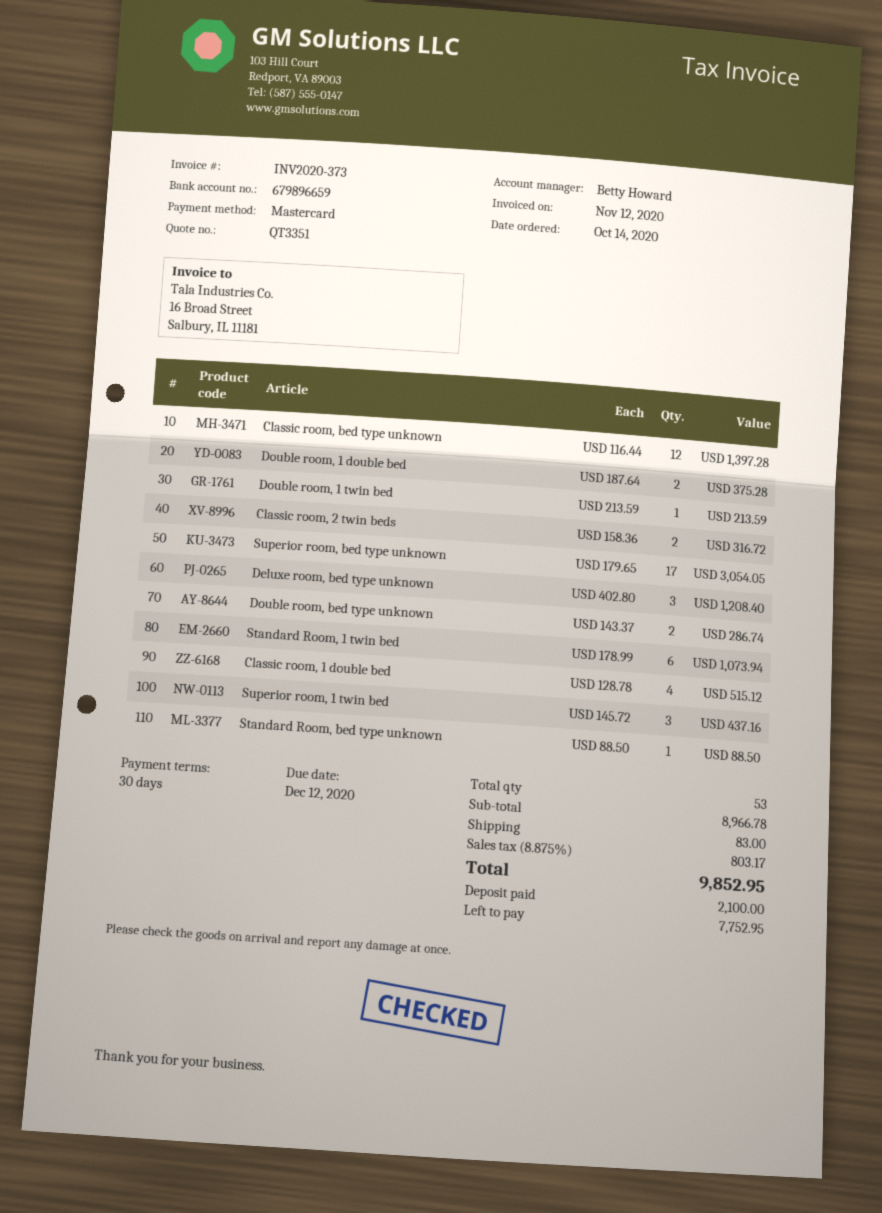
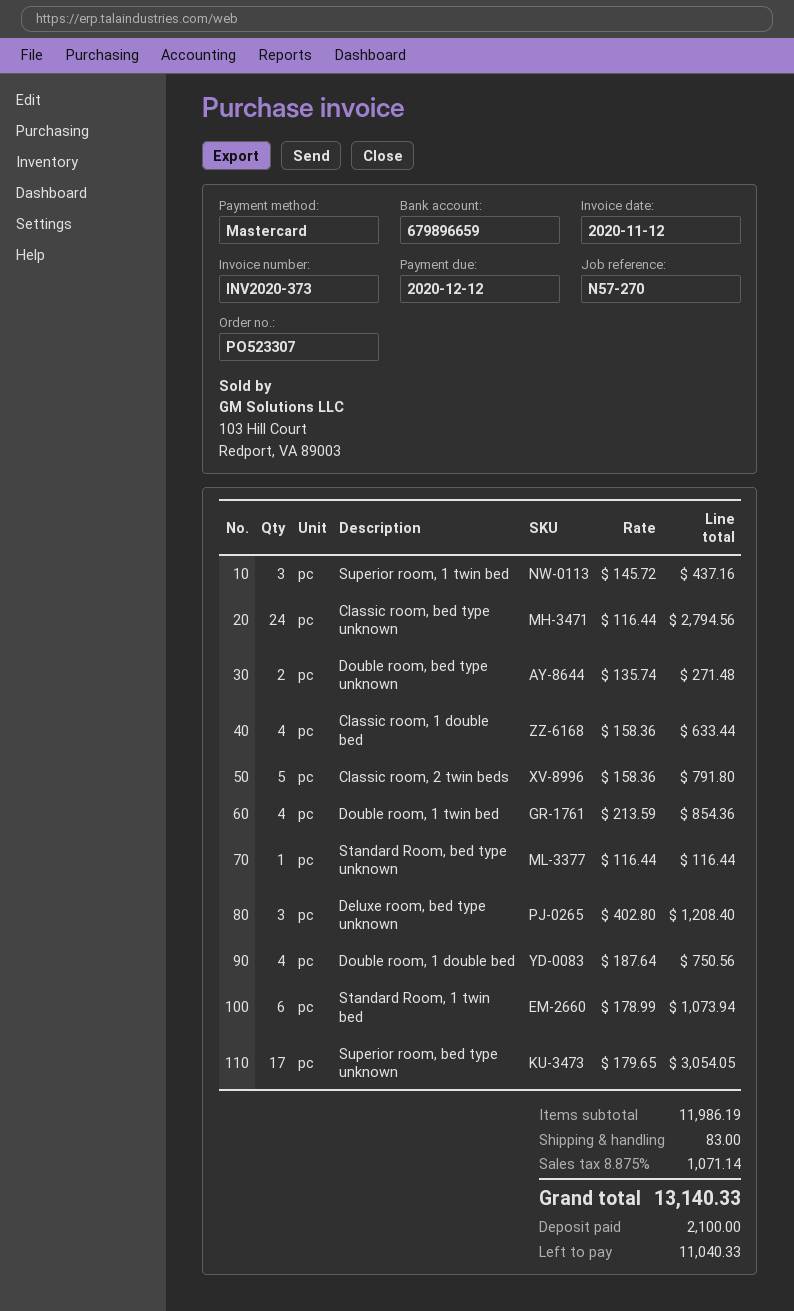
Classic room, bed type unknown: 12 x 116.44 = 1397.28 -> 24 x 116.44 = 2794.56
Double room, 1 double bed: 2 x 187.64 = 375.28 -> 4 x 187.64 = 750.56
Double room, 1 twin bed: 1 x 213.59 = 213.59 -> 4 x 213.59 = 854.36
Classic room, 2 twin beds: 2 x 158.36 = 316.72 -> 5 x 158.36 = 791.80
Double room, bed type unknown: 2 x 143.37 = 286.74 -> 2 x 135.74 = 271.48
Classic room, 1 double bed: 4 x 128.78 = 515.12 -> 4 x 158.36 = 633.44
Standard Room, bed type unknown: 1 x 88.50 = 88.50 -> 1 x 116.44 = 116.44
subtotal: 8966.78 -> 11986.19
tax: 8.875% = 803.17 -> 8.875% = 1071.14
total: 9852.95 -> 13140.33
balance: 7752.95 -> 11040.33

